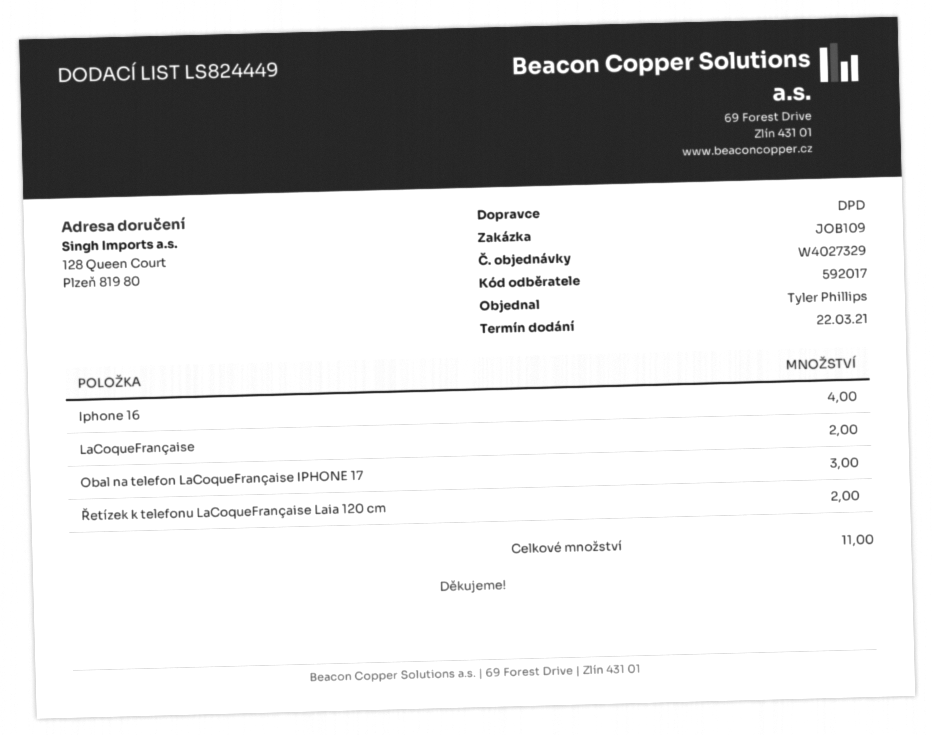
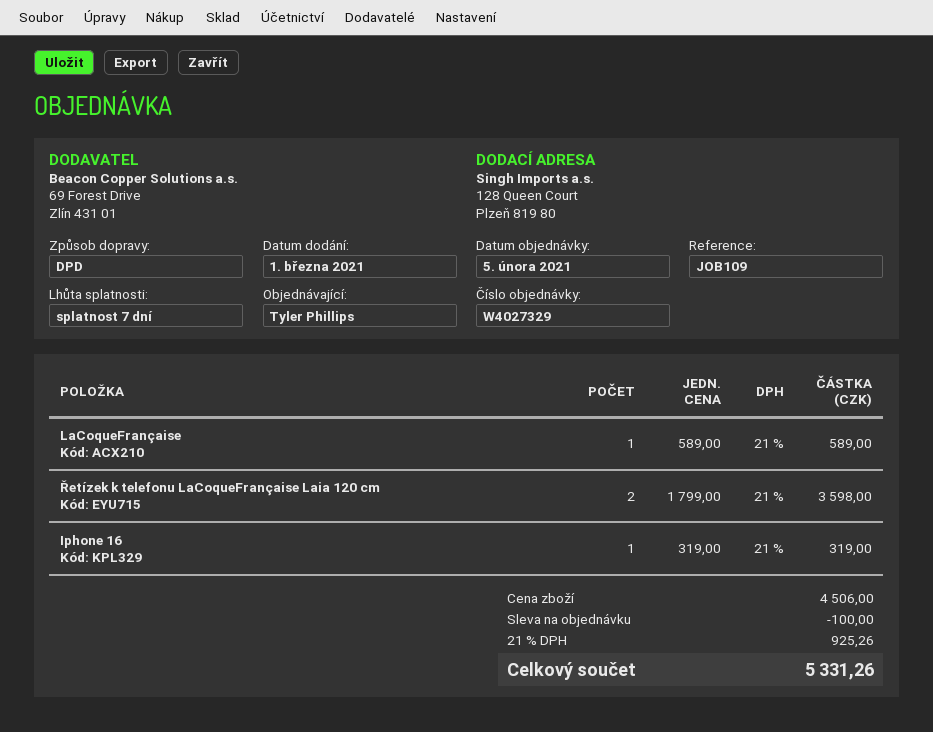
delivery date: 2021-03-22 -> 2021-03-01
Iphone 16: 4 -> 1
LaCoqueFrançaise: 2 -> 1
Obal na telefon LaCoqueFrançaise IPHONE 17: 3 -> none

